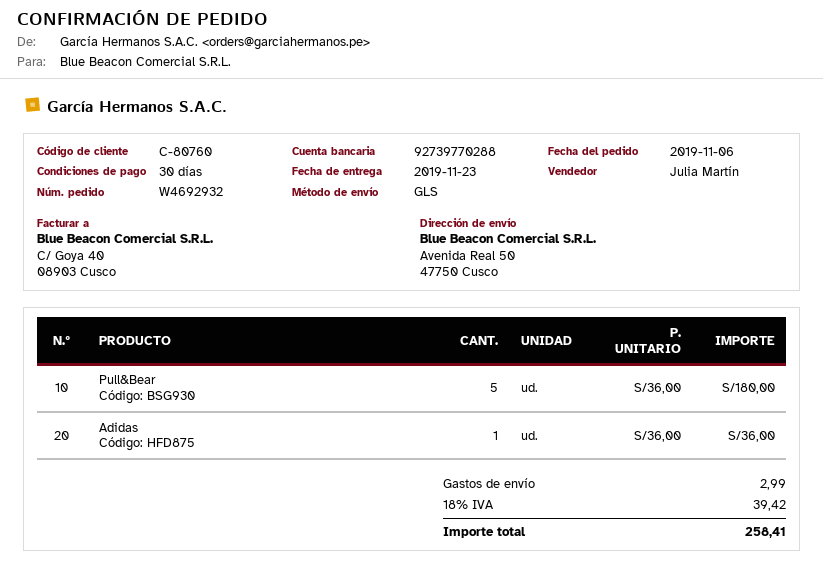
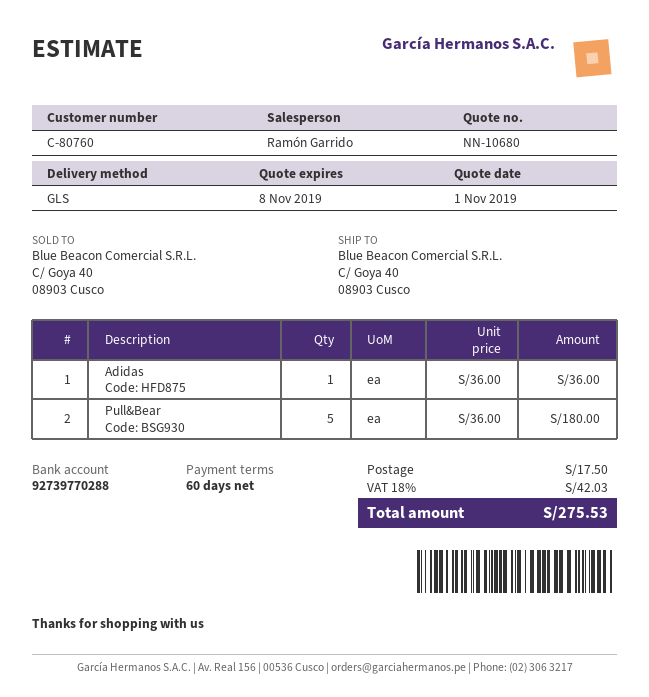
payment terms: 30 days -> 60 days
sales rep: Julia Martín -> Ramón Garrido
ship to: Avenida Real 50, 47750 Cusco -> C/ Goya 40, 08903 Cusco
shipping: 2.99 -> 17.50
tax: 18% = 39.42 -> 18% = 42.03
total: 258.41 -> 275.53

